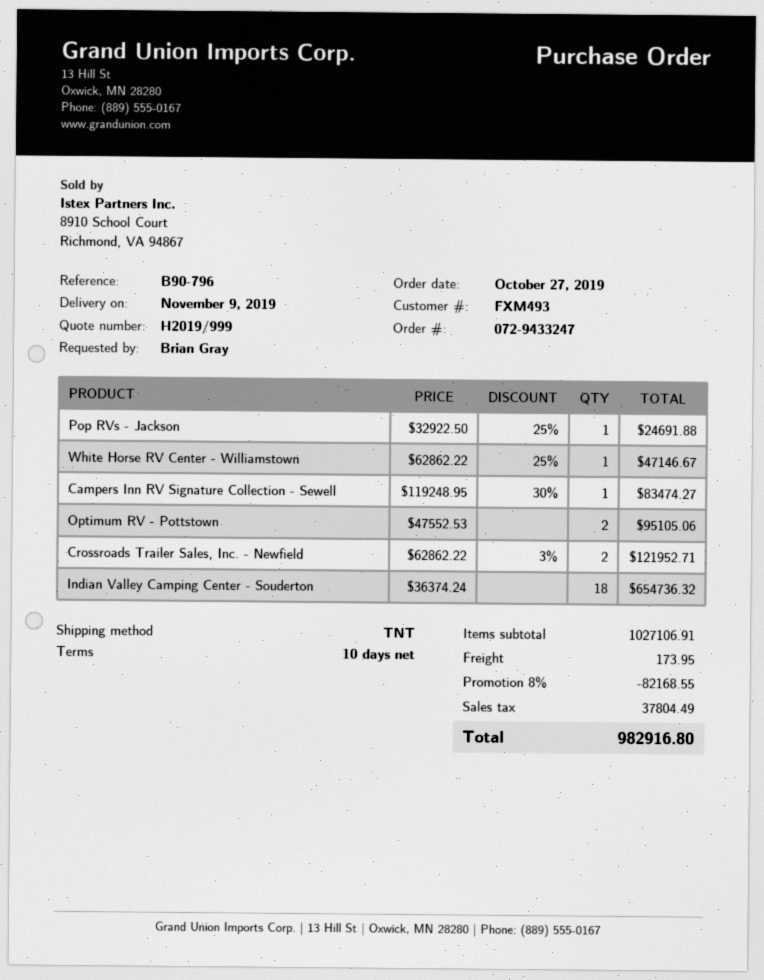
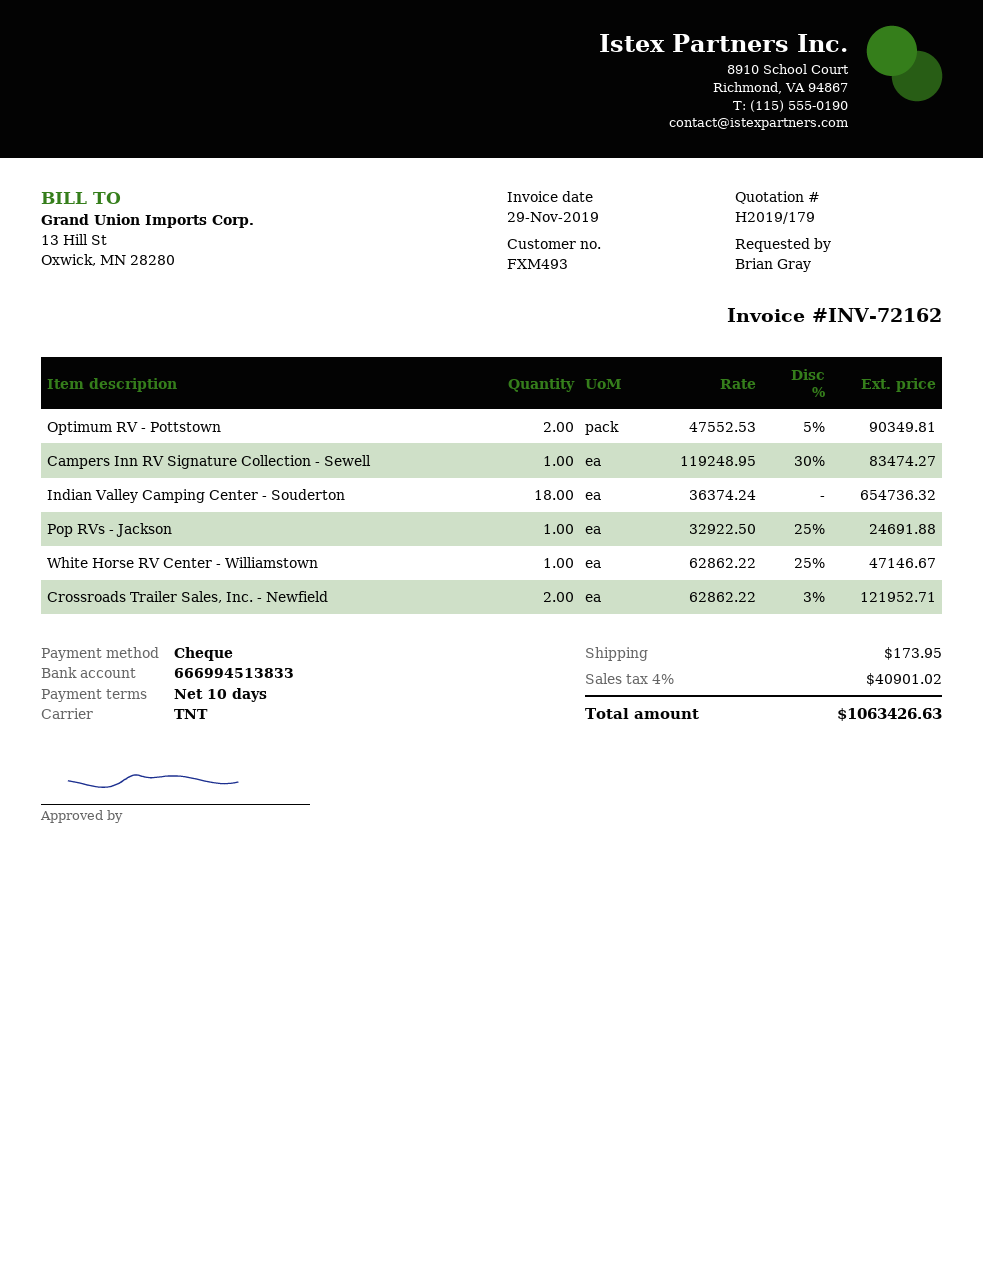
quote number: H2019/999 -> H2019/179
Optimum RV - Pottstown: 2 x 47552.53 = 95105.06 -> 2 x 47552.53 - 5% = 90349.81
discount: 8% = 82168.55 -> none
tax: 37804.49 -> 40901.02
total: 982916.80 -> 1063426.63

